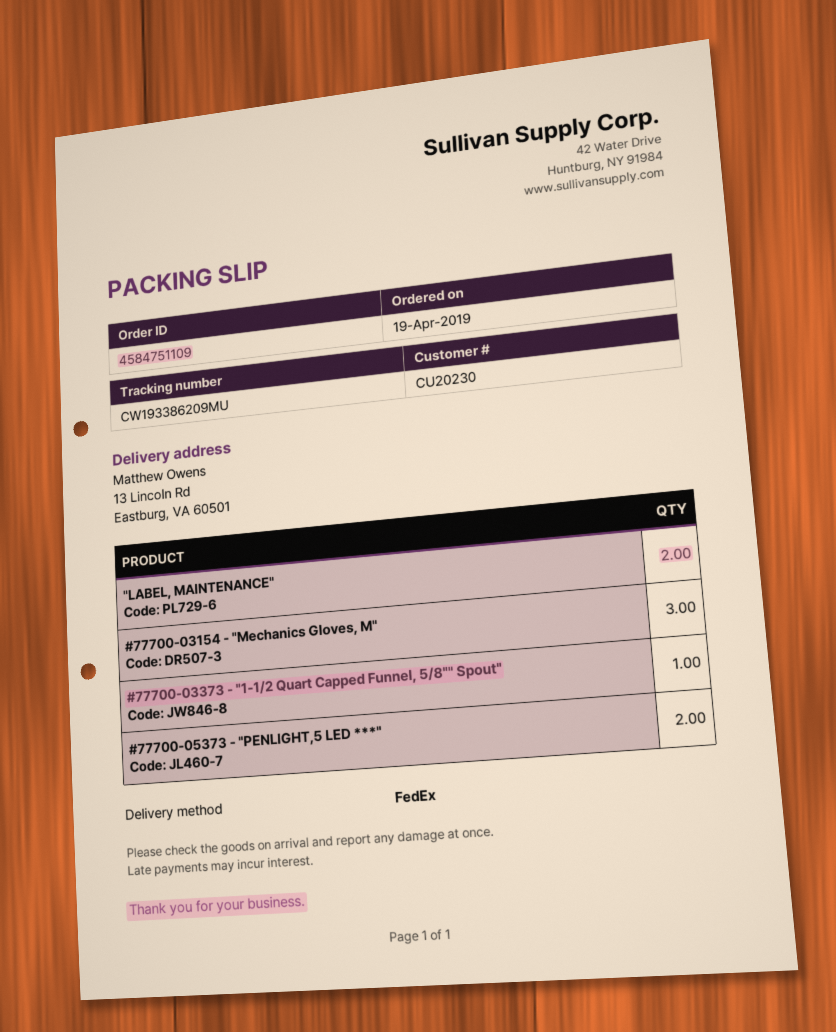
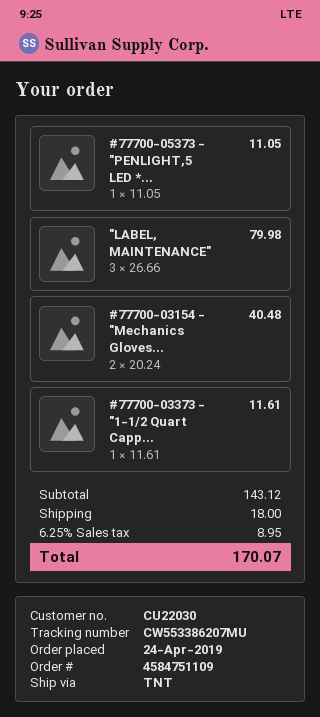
order date: 2019-04-19 -> 2019-04-24
customer number: CU20230 -> CU22030
shipping method: FedEx -> TNT
tracking number: CW193386209MU -> CW553386207MU
"LABEL, MAINTENANCE": 2 -> 3
#77700-03154 - "Mechanics Gloves, M": 3 -> 2
#77700-05373 - "PENLIGHT,5 LED ***": 2 -> 1

